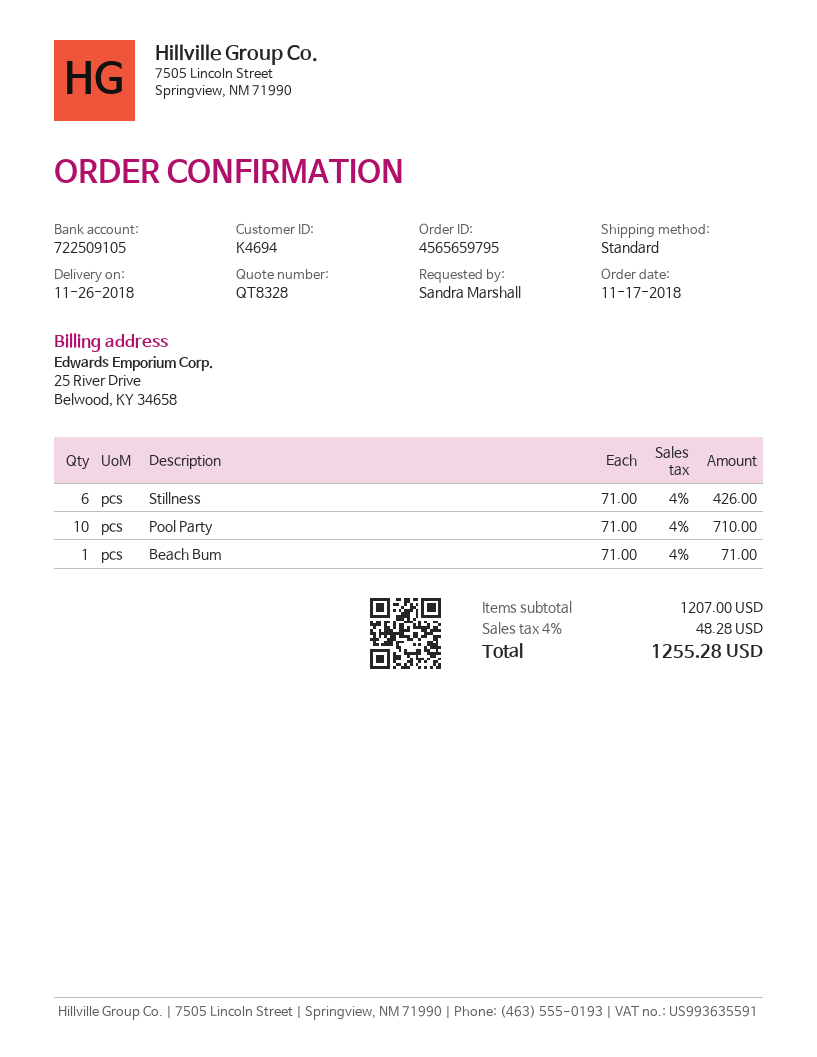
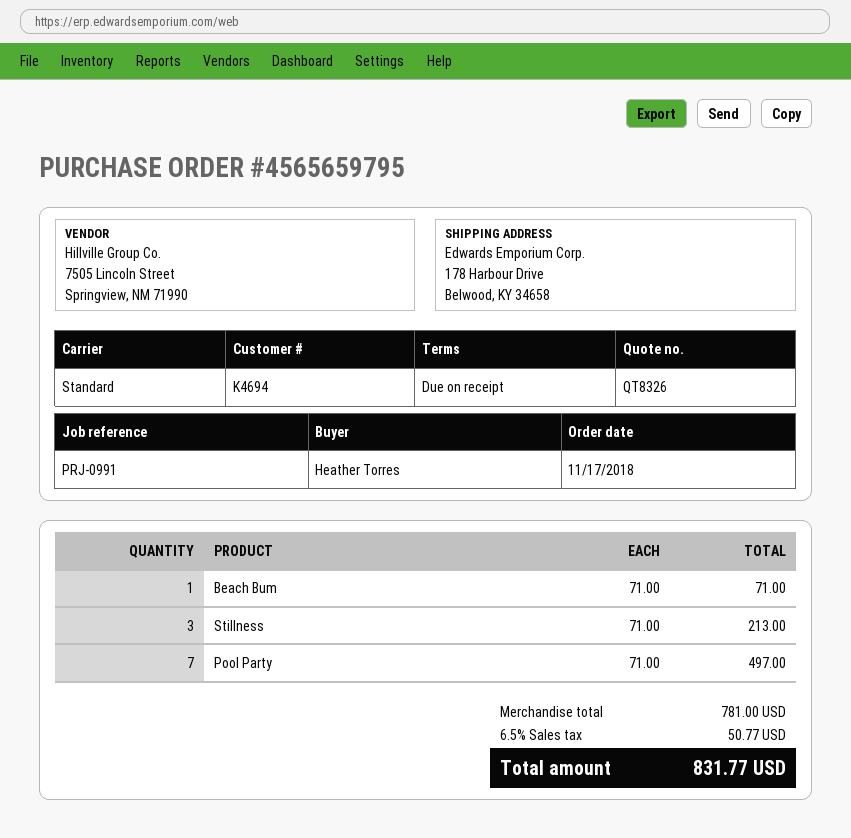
quote number: QT8328 -> QT8326
ordered by: Sandra Marshall -> Heather Torres
Stillness: 6 x 71.00 = 426.00 -> 3 x 71.00 = 213.00
Pool Party: 10 x 71.00 = 710.00 -> 7 x 71.00 = 497.00
subtotal: 1207.00 -> 781.00
tax: 4% = 48.28 -> 6.5% = 50.77
total: 1255.28 -> 831.77

